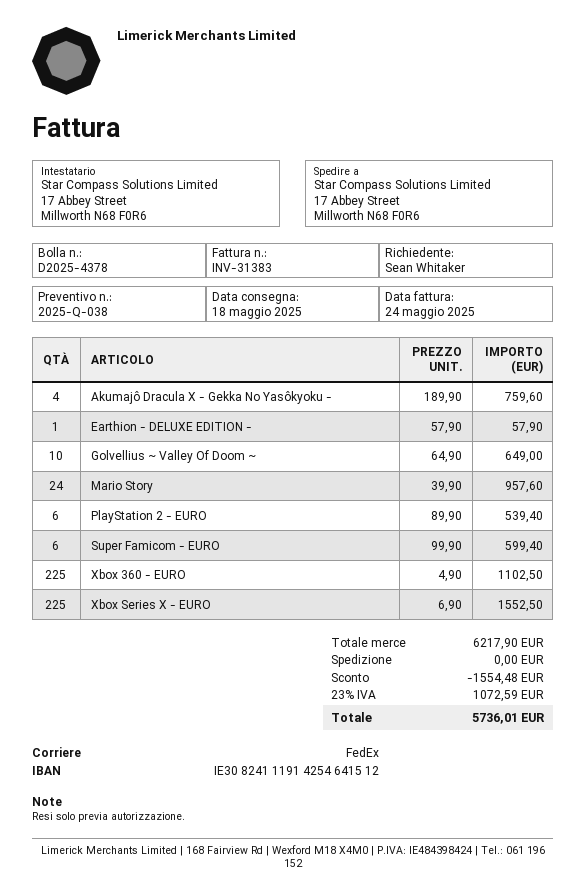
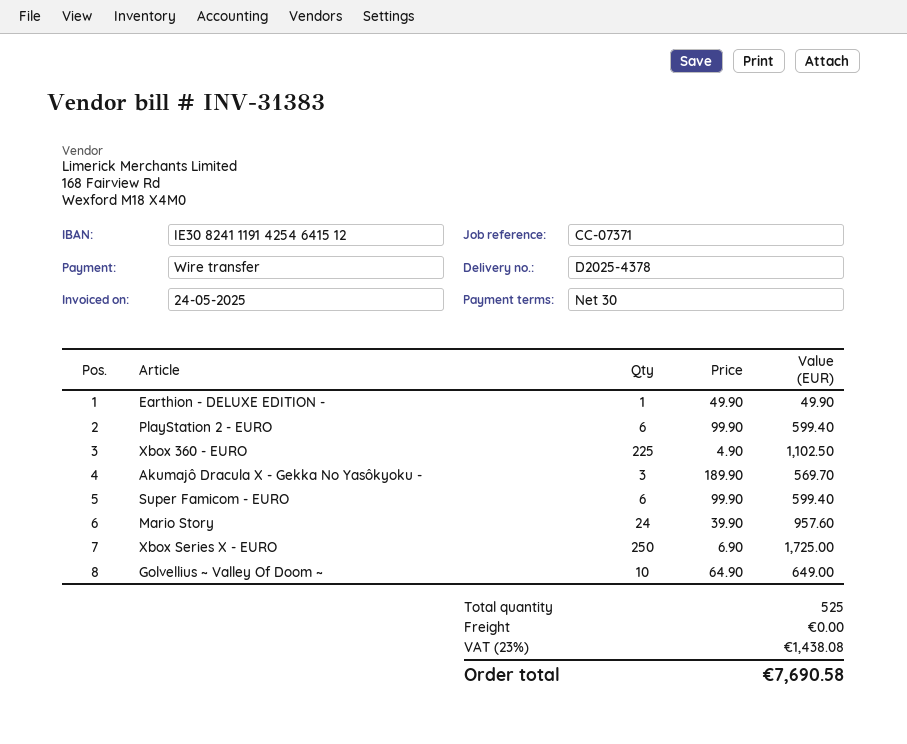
Akumajô Dracula X - Gekka No Yasôkyoku -: 4 x 189.90 = 759.60 -> 3 x 189.90 = 569.70
Earthion - DELUXE EDITION -: 1 x 57.90 = 57.90 -> 1 x 49.90 = 49.90
PlayStation 2 - EURO: 6 x 89.90 = 539.40 -> 6 x 99.90 = 599.40
Xbox Series X - EURO: 225 x 6.90 = 1552.50 -> 250 x 6.90 = 1725.00
discount: 1554.48 -> none
tax: 23% = 1072.59 -> 23% = 1438.08
total: 5736.01 -> 7690.58

